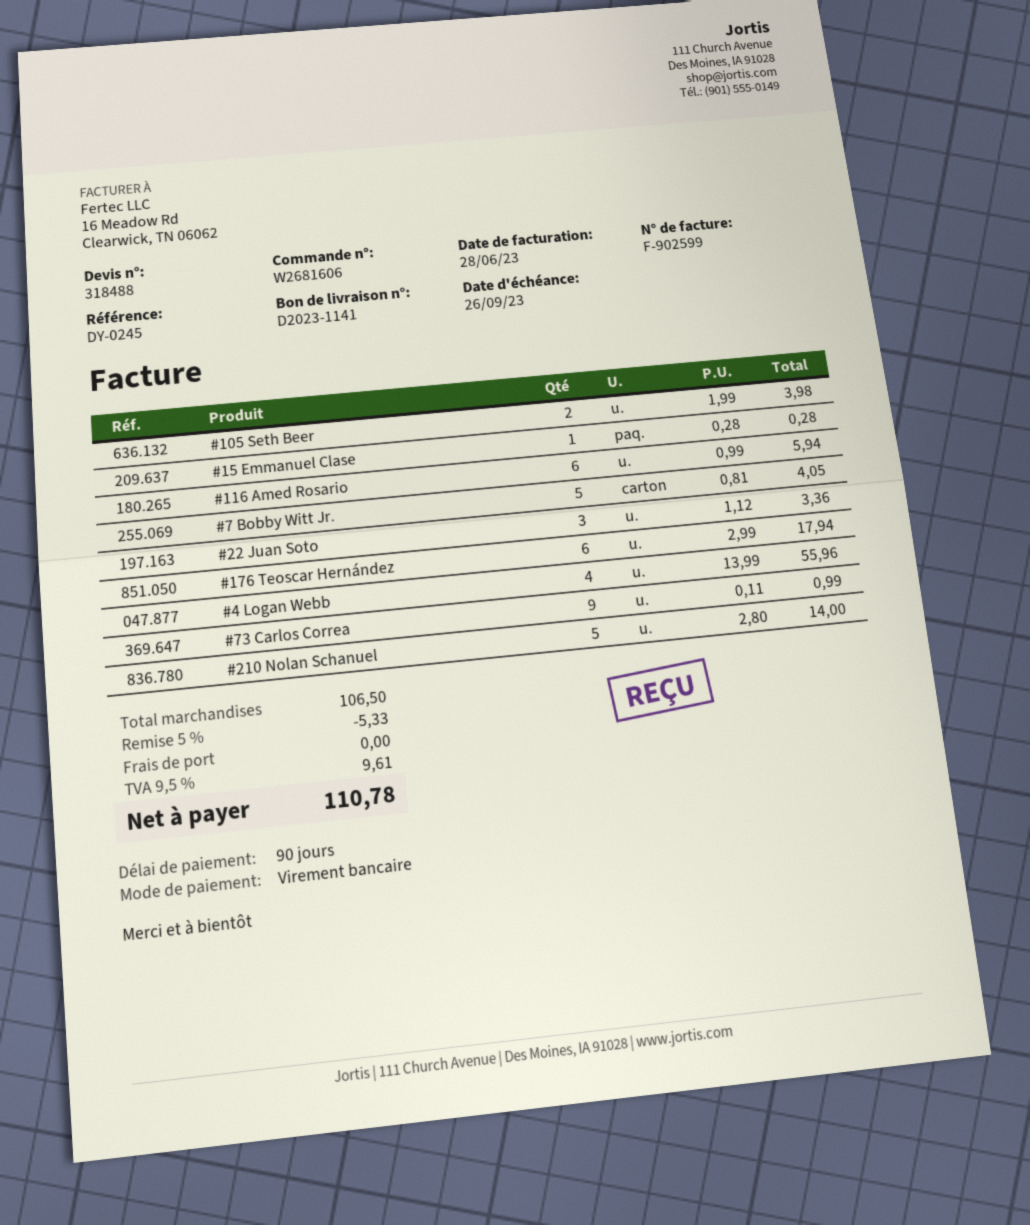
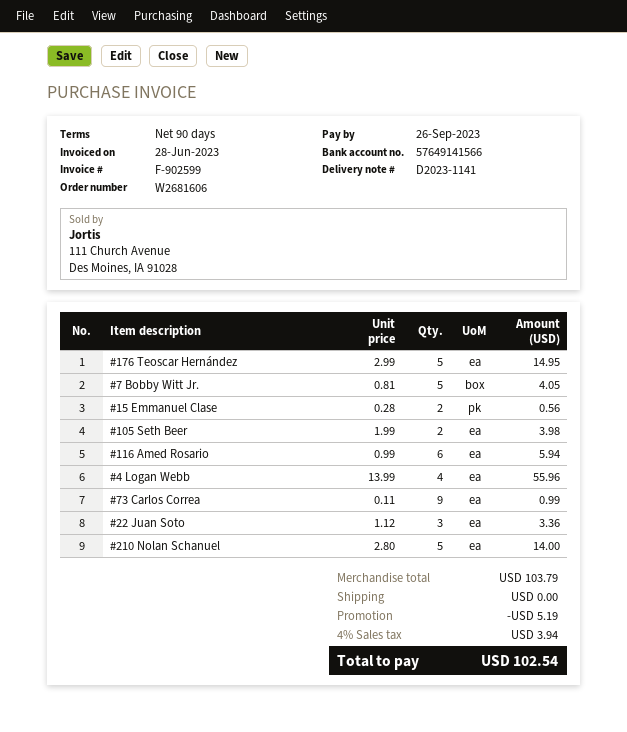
#15 Emmanuel Clase: 1 x 0.28 = 0.28 -> 2 x 0.28 = 0.56
#176 Teoscar Hernández: 6 x 2.99 = 17.94 -> 5 x 2.99 = 14.95
subtotal: 106.50 -> 103.79
discount: 5.33 -> 5.19
tax: 9.5% = 9.61 -> 4% = 3.94
total: 110.78 -> 102.54

